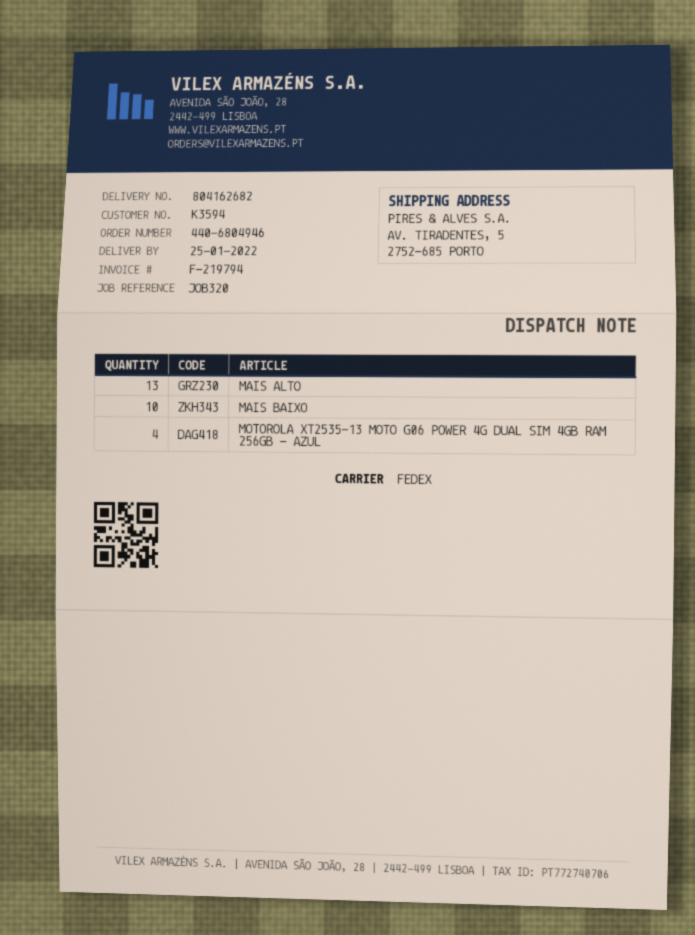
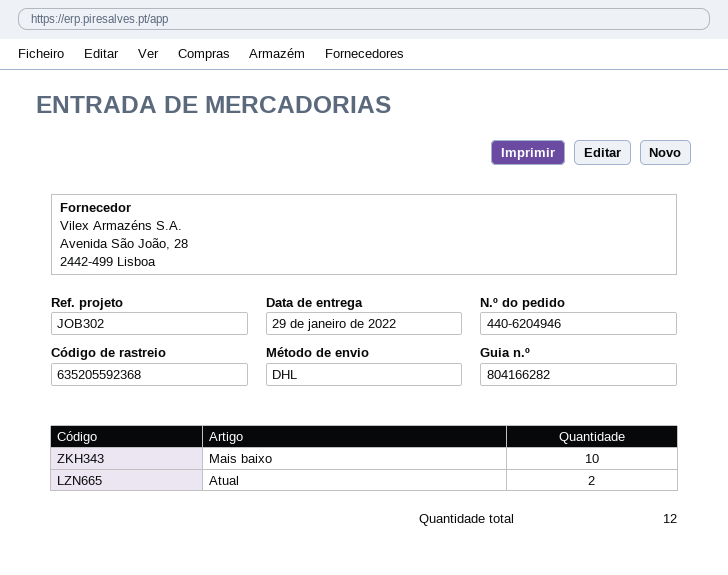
order number: 440-6804946 -> 440-6204946
delivery note number: 804162682 -> 804166282
delivery date: 2022-01-25 -> 2022-01-29
reference: JOB320 -> JOB302
shipping method: FedEx -> DHL
MAIS ALTO: 13 -> none
MOTOROLA XT2535-13 MOTO G06 POWER 4G DUAL SIM 4GB RAM 256GB - AZUL: 4 -> none
Atual: none -> 2

